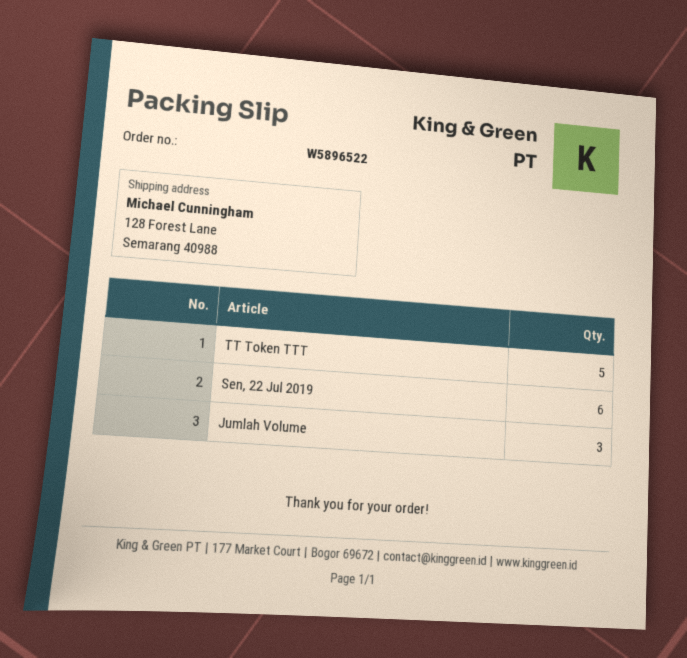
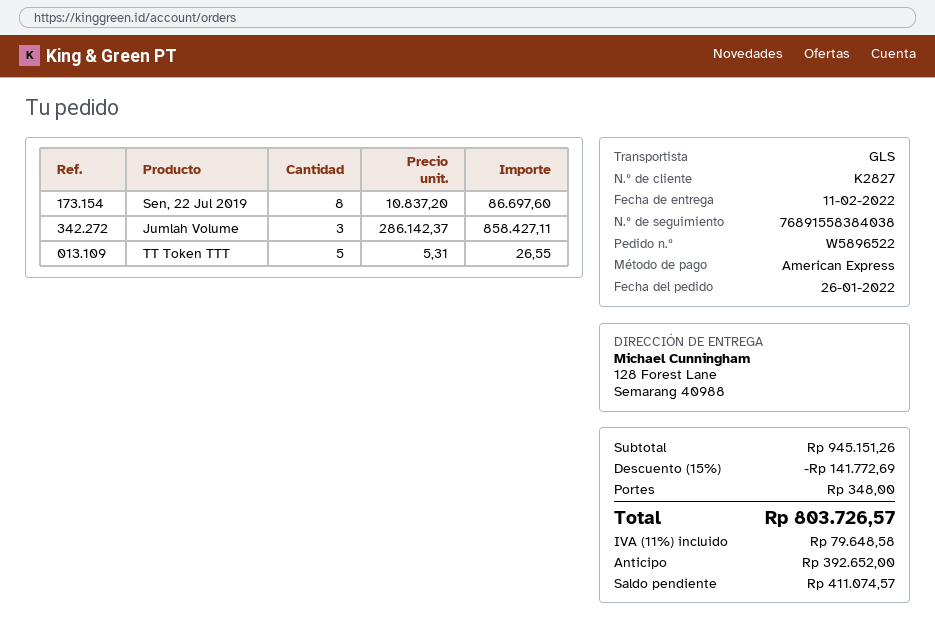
Sen, 22 Jul 2019: 6 -> 8

